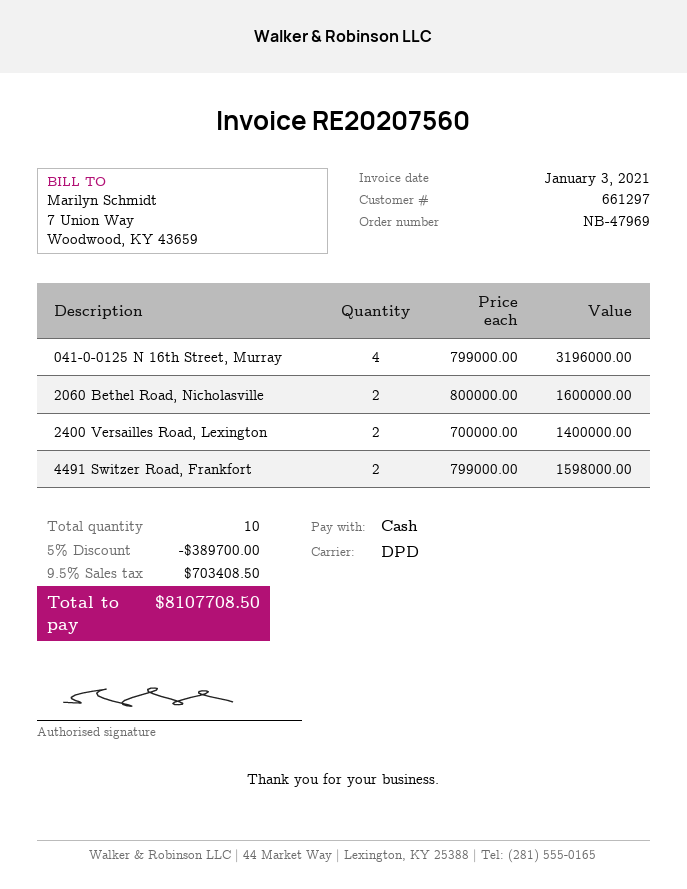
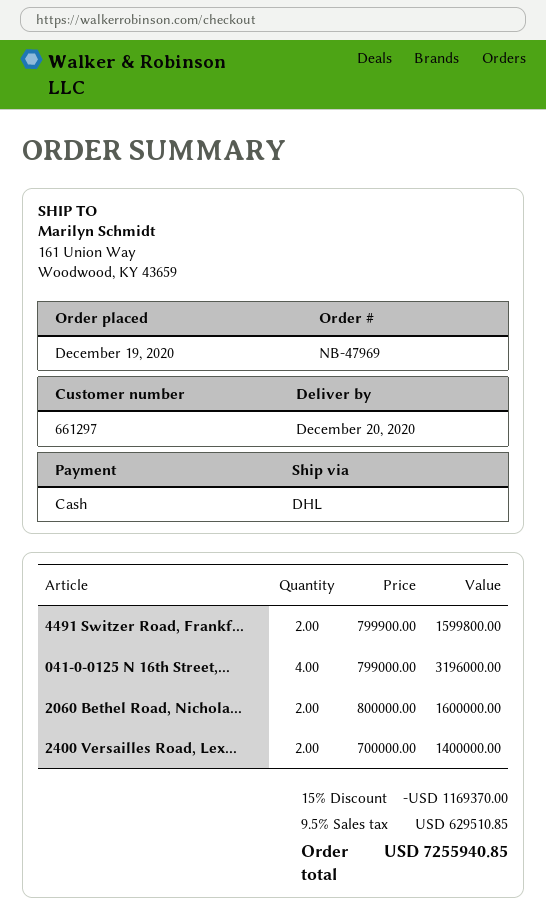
shipping method: DPD -> DHL
4491 Switzer Road, Frankfort: 2 x 799000.00 = 1598000.00 -> 2 x 799900.00 = 1599800.00
discount: 5% = 389700.00 -> 15% = 1169370.00
tax: 9.5% = 703408.50 -> 9.5% = 629510.85
total: 8107708.50 -> 7255940.85

